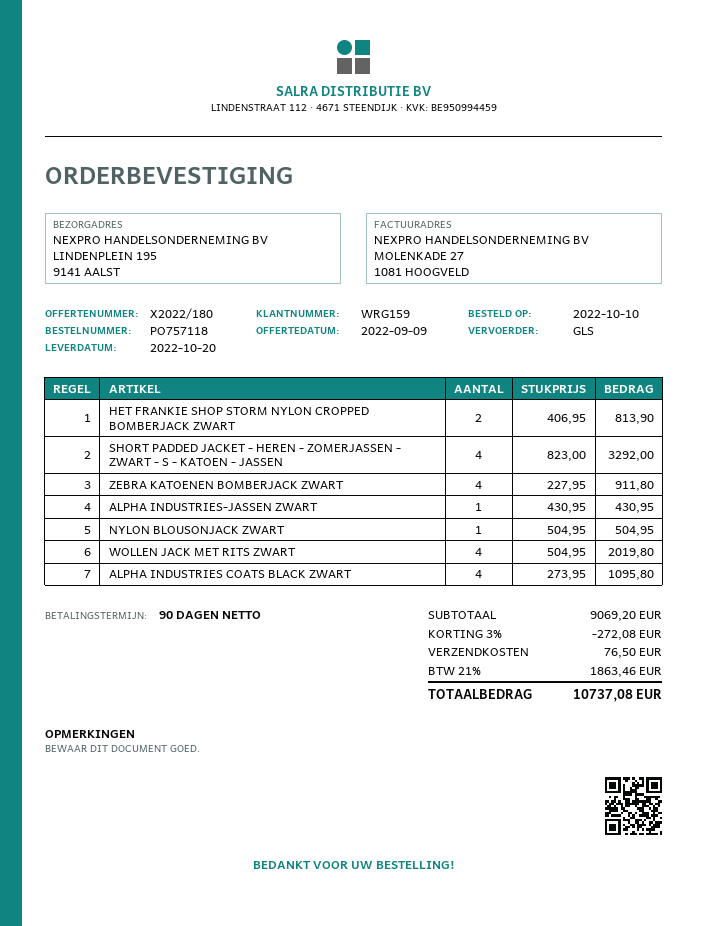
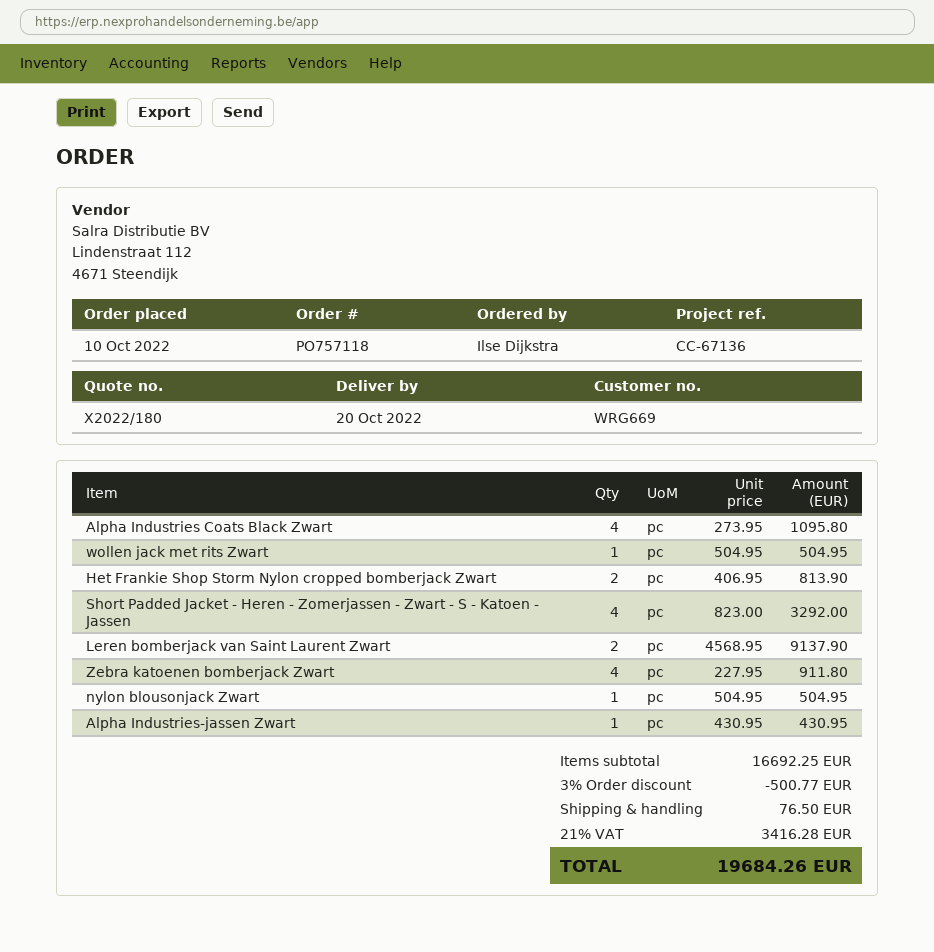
customer number: WRG159 -> WRG669
WOLLEN JACK MET RITS ZWART: 4 x 504.95 = 2019.80 -> 1 x 504.95 = 504.95
Leren bomberjack van Saint Laurent Zwart: none -> 2 x 4568.95 = 9137.90
subtotal: 9069.20 -> 16692.25
discount: 3% = 272.08 -> 3% = 500.77
tax: 21% = 1863.46 -> 21% = 3416.28
total: 10737.08 -> 19684.26

